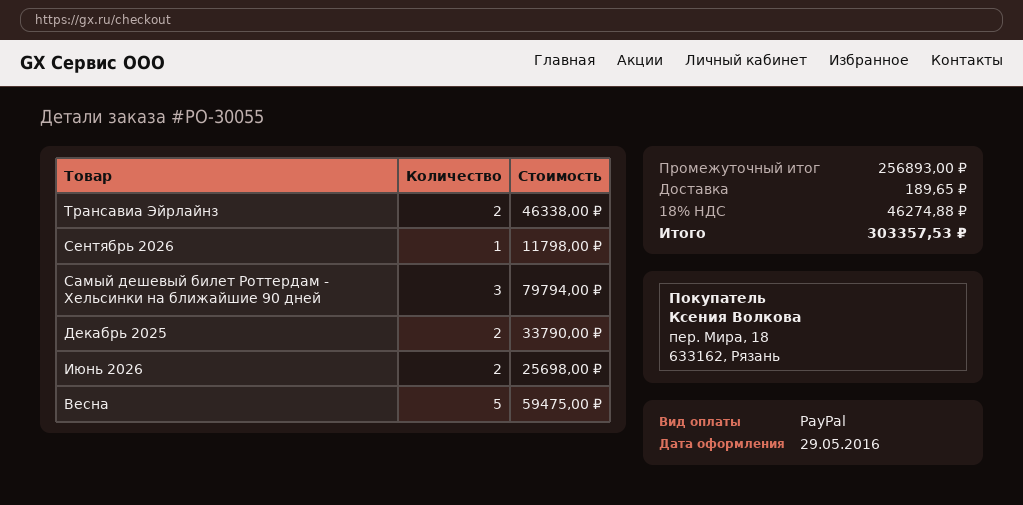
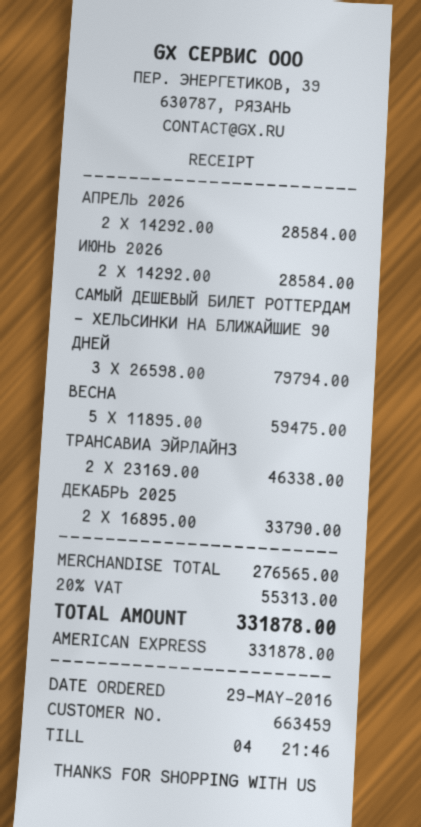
payment method: PayPal -> American Express
Сентябрь 2026: 1 for 11798.00 -> none
Июнь 2026: 2 for 25698.00 -> 2 for 28584.00
АПРЕЛЬ 2026: none -> 2 for 28584.00
subtotal: 256893.00 -> 276565.00
shipping: 189.65 -> none
tax: 18% = 46274.88 -> 20% = 55313.00
total: 303357.53 -> 331878.00

